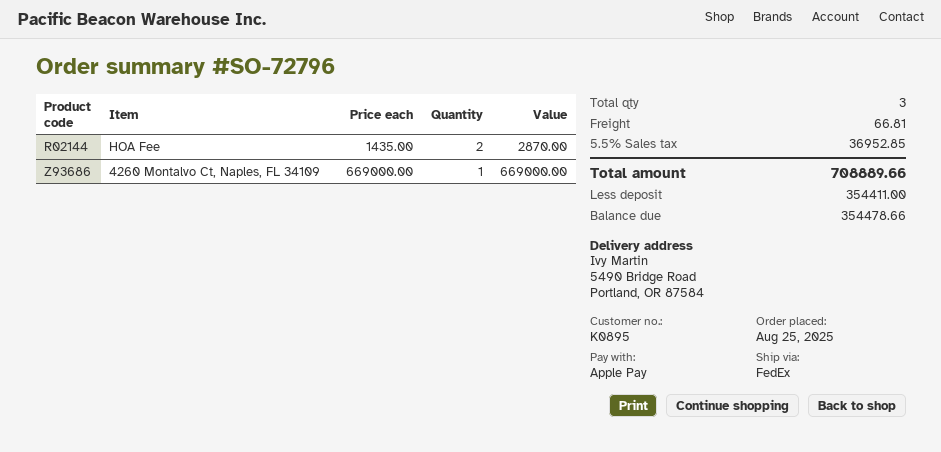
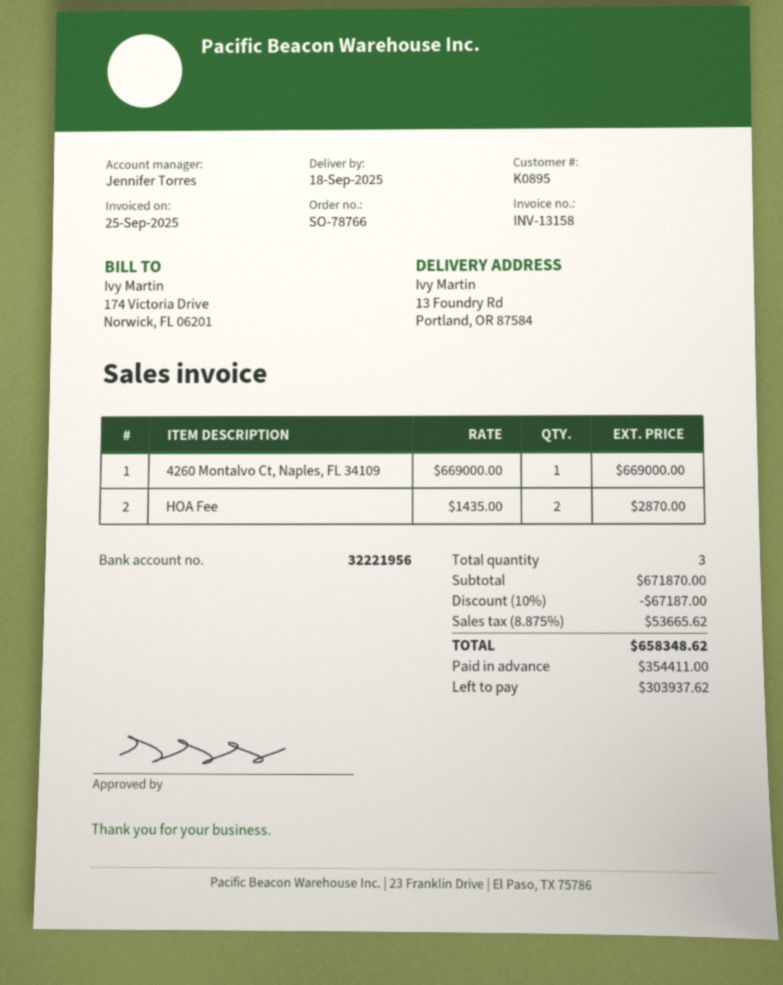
order number: SO-72796 -> SO-78766
ship to: 5490 Bridge Road, Portland, OR 87584 -> 13 Foundry Rd, Portland, OR 87584
discount: none -> 10% = 67187.00
shipping: 66.81 -> none
tax: 5.5% = 36952.85 -> 8.875% = 53665.62
total: 708889.66 -> 658348.62
balance: 354478.66 -> 303937.62

